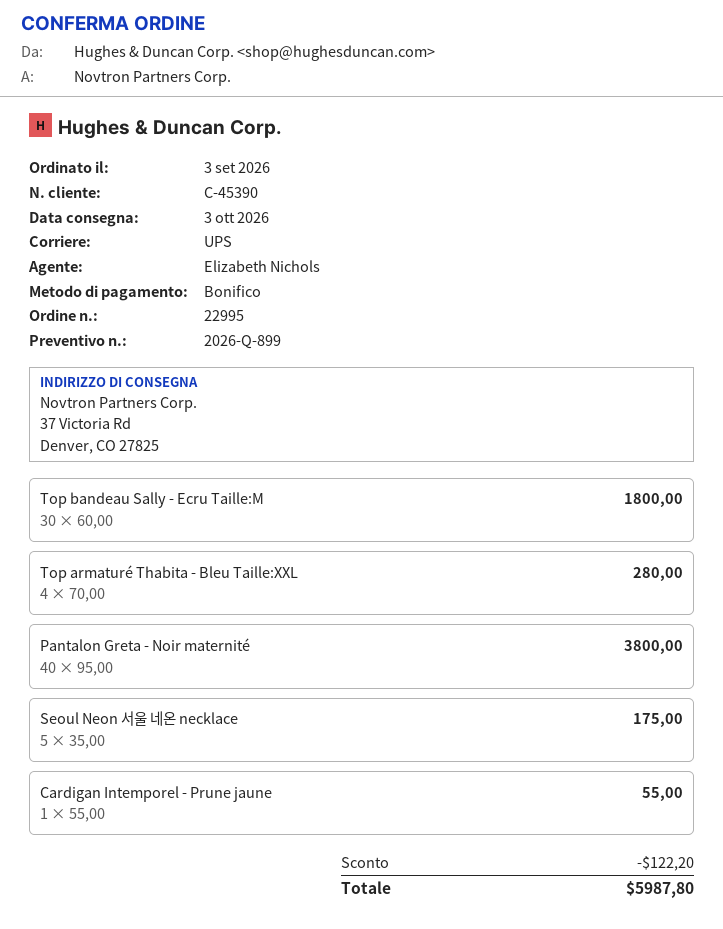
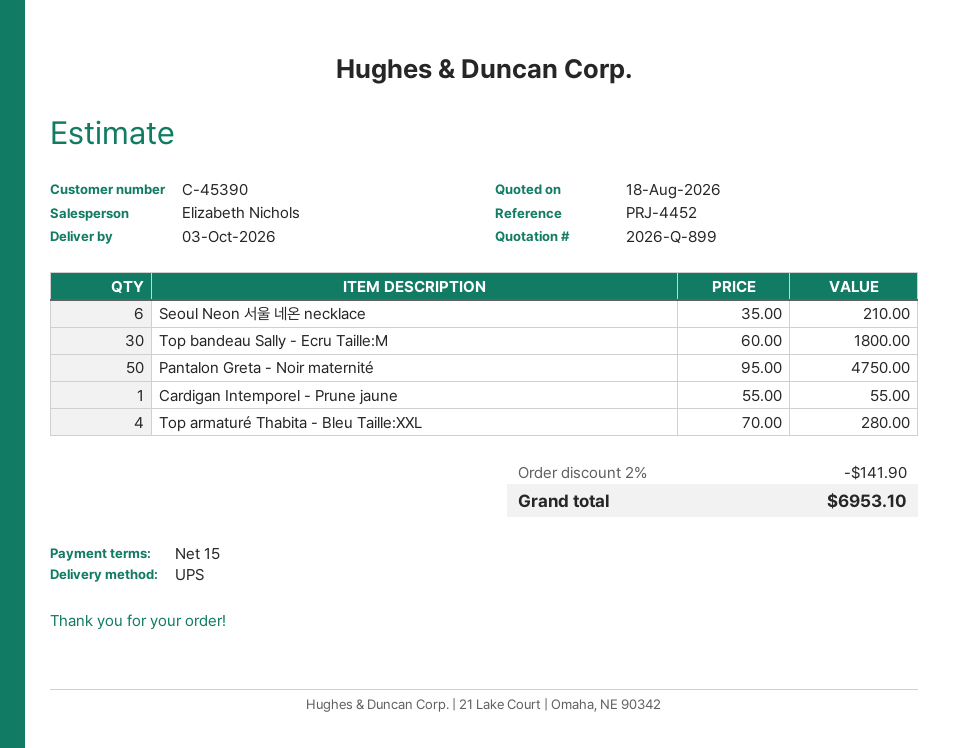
Pantalon Greta - Noir maternité: 40 x 95.00 = 3800.00 -> 50 x 95.00 = 4750.00
Seoul Neon 서울 네온 necklace: 5 x 35.00 = 175.00 -> 6 x 35.00 = 210.00
discount: 122.20 -> 141.90
total: 5987.80 -> 6953.10

